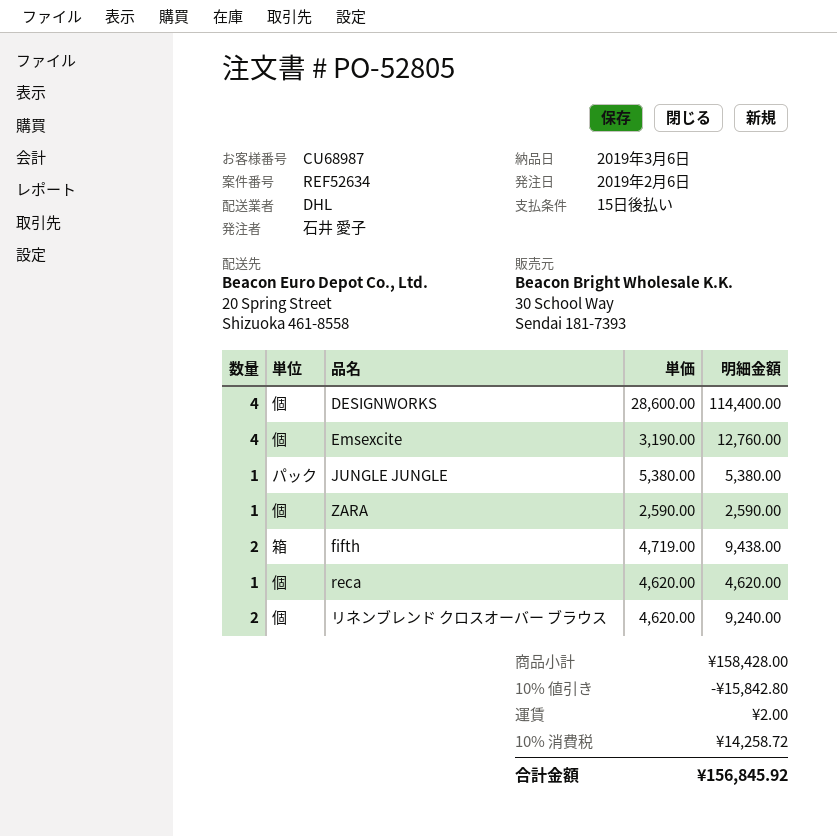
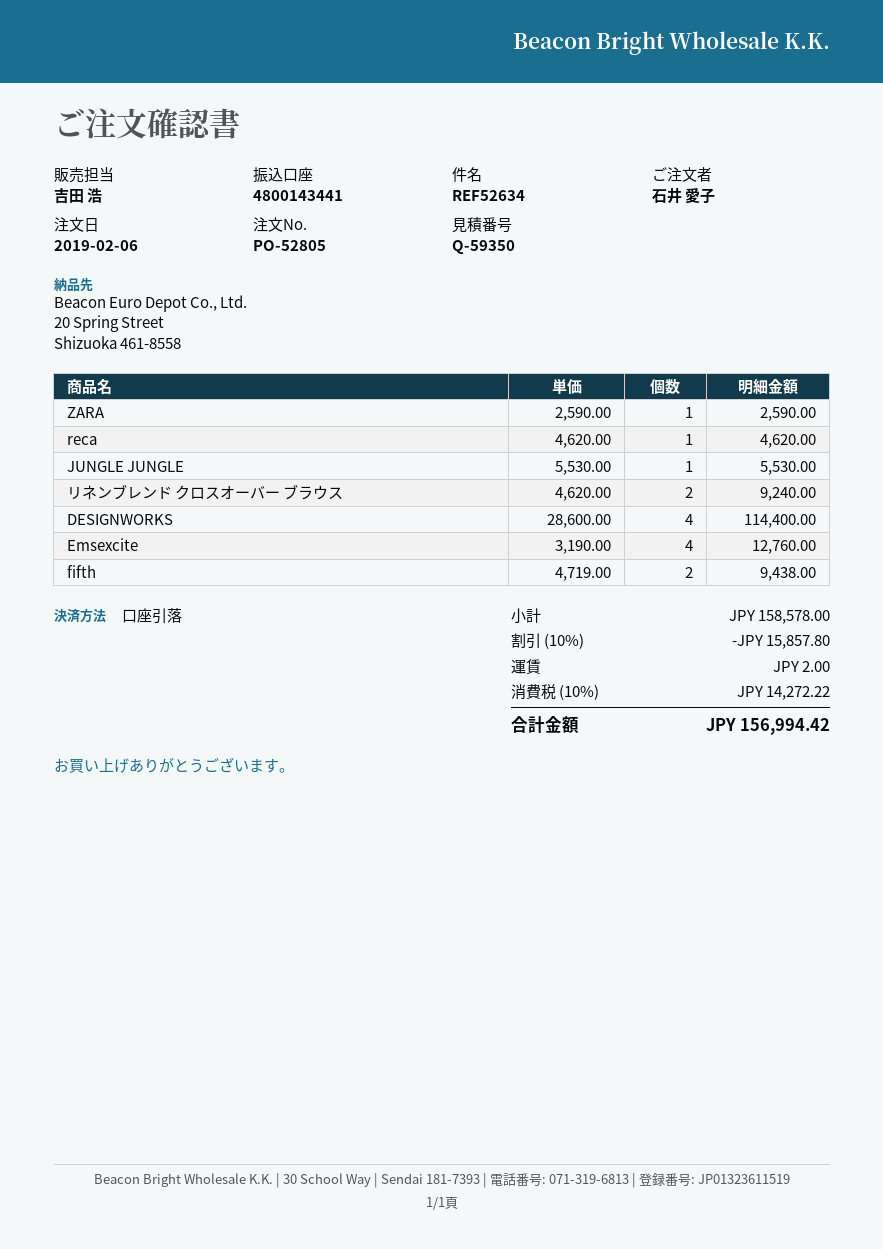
JUNGLE JUNGLE: 1 x 5380.00 = 5380.00 -> 1 x 5530.00 = 5530.00
subtotal: 158428.00 -> 158578.00
discount: 10% = 15842.80 -> 10% = 15857.80
tax: 10% = 14258.72 -> 10% = 14272.22
total: 156845.92 -> 156994.42

